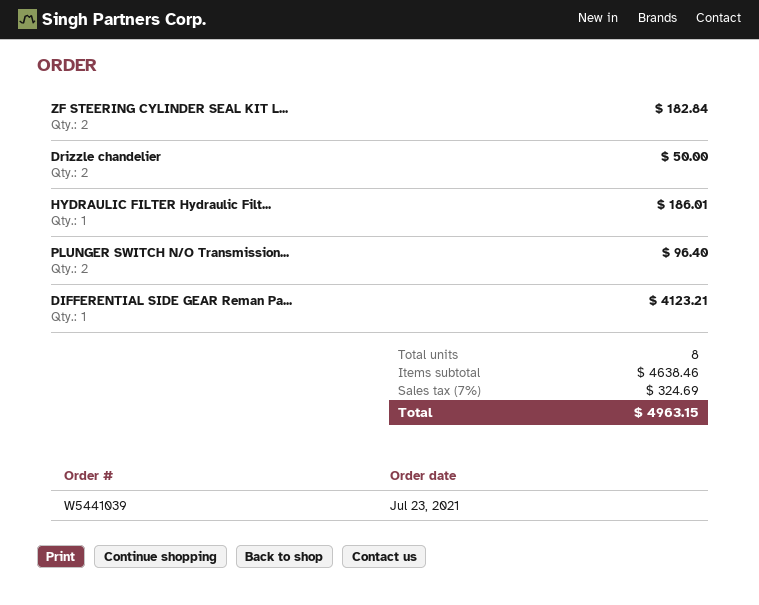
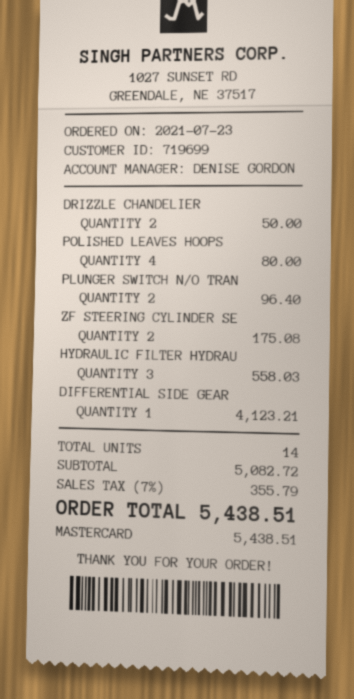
ZF STEERING CYLINDER SEAL KIT L...: 2 for 182.84 -> 2 for 175.08
HYDRAULIC FILTER Hydraulic Filt...: 1 for 186.01 -> 3 for 558.03
POLISHED LEAVES HOOPS: none -> 4 for 80.00
total quantity: 8 -> 14
subtotal: 4638.46 -> 5082.72
tax: 7% = 324.69 -> 7% = 355.79
total: 4963.15 -> 5438.51

